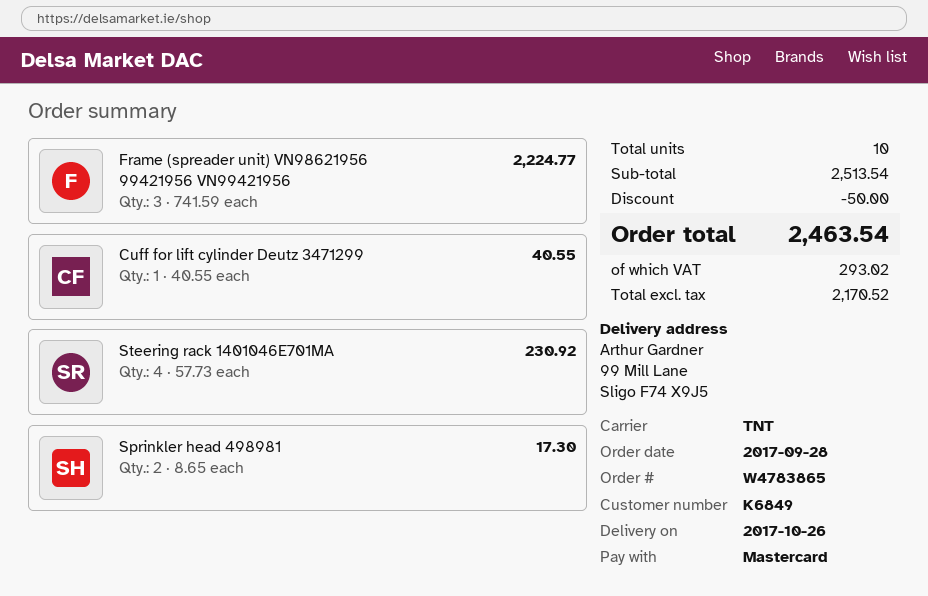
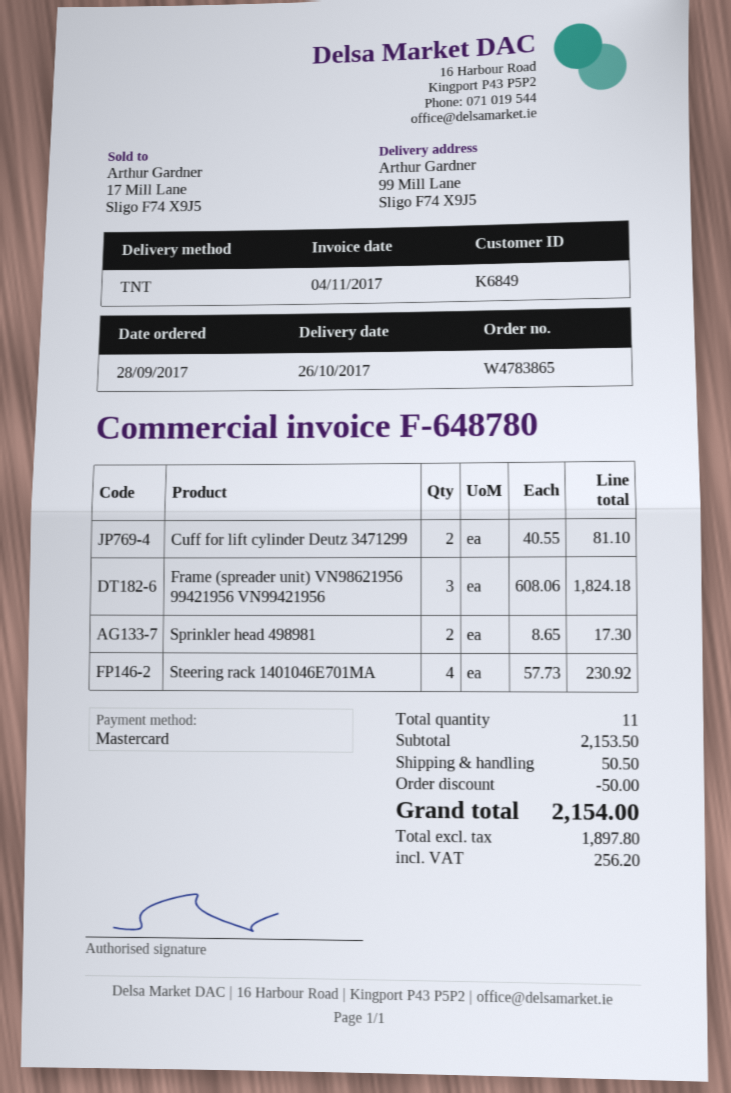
Frame (spreader unit) VN98621956 99421956 VN99421956: 3 x 741.59 = 2224.77 -> 3 x 608.06 = 1824.18
Cuff for lift cylinder Deutz 3471299: 1 x 40.55 = 40.55 -> 2 x 40.55 = 81.10
total quantity: 10 -> 11
subtotal: 2513.54 -> 2153.50
shipping: none -> 50.50
net: 2170.52 -> 1897.80
tax: 293.02 -> 256.20
total: 2463.54 -> 2154.00

